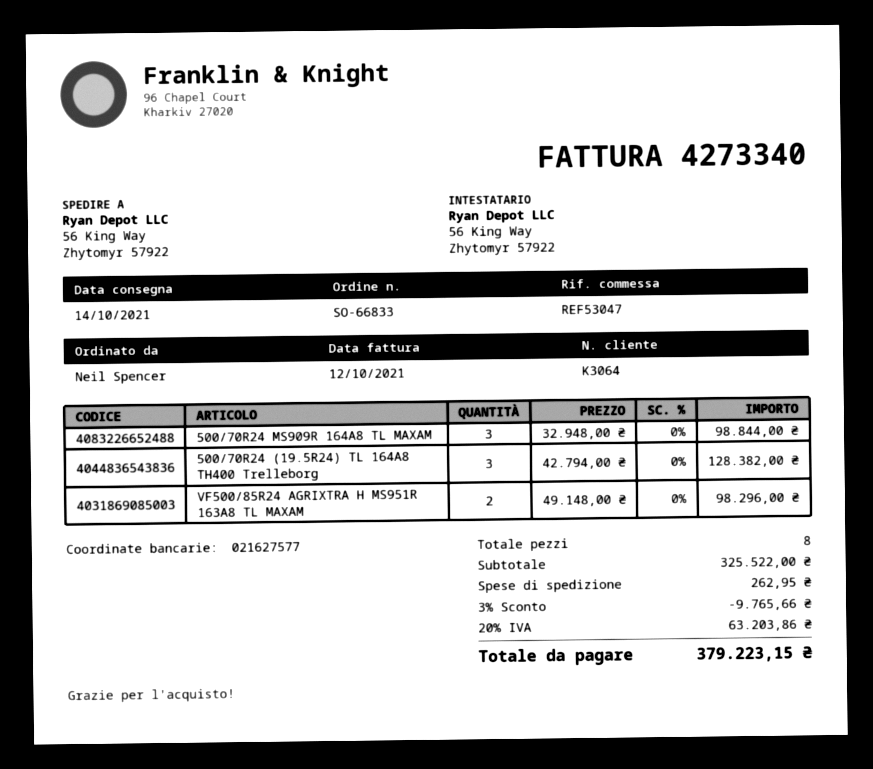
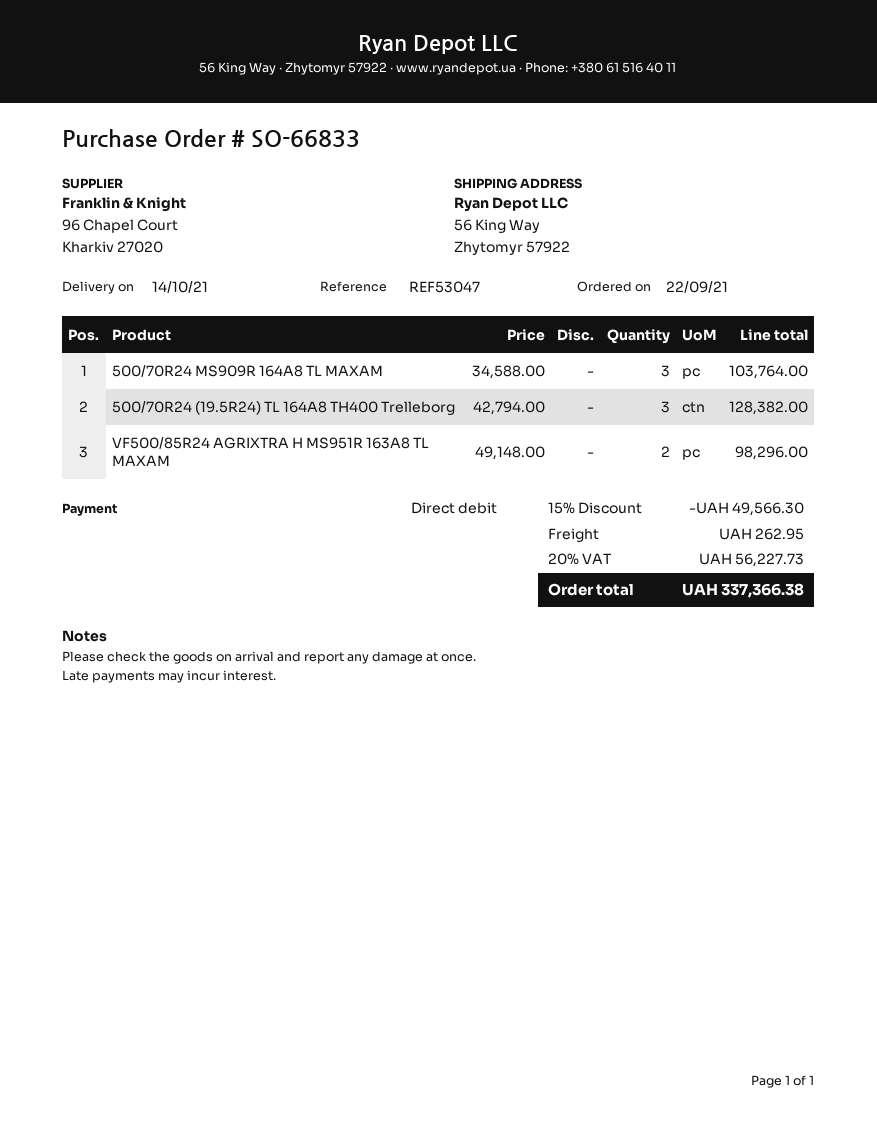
500/70R24 MS909R 164A8 TL MAXAM: 3 x 32948.00 = 98844.00 -> 3 x 34588.00 = 103764.00
discount: 3% = 9765.66 -> 15% = 49566.30
tax: 20% = 63203.86 -> 20% = 56227.73
total: 379223.15 -> 337366.38

